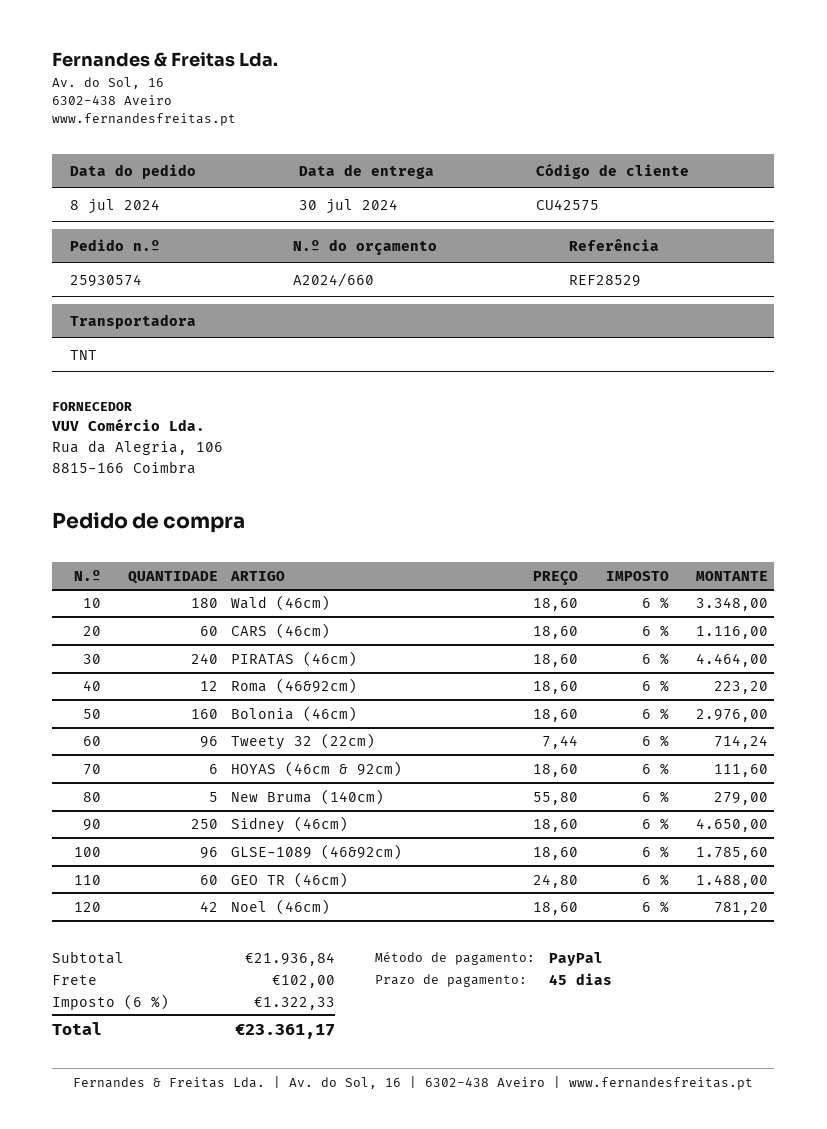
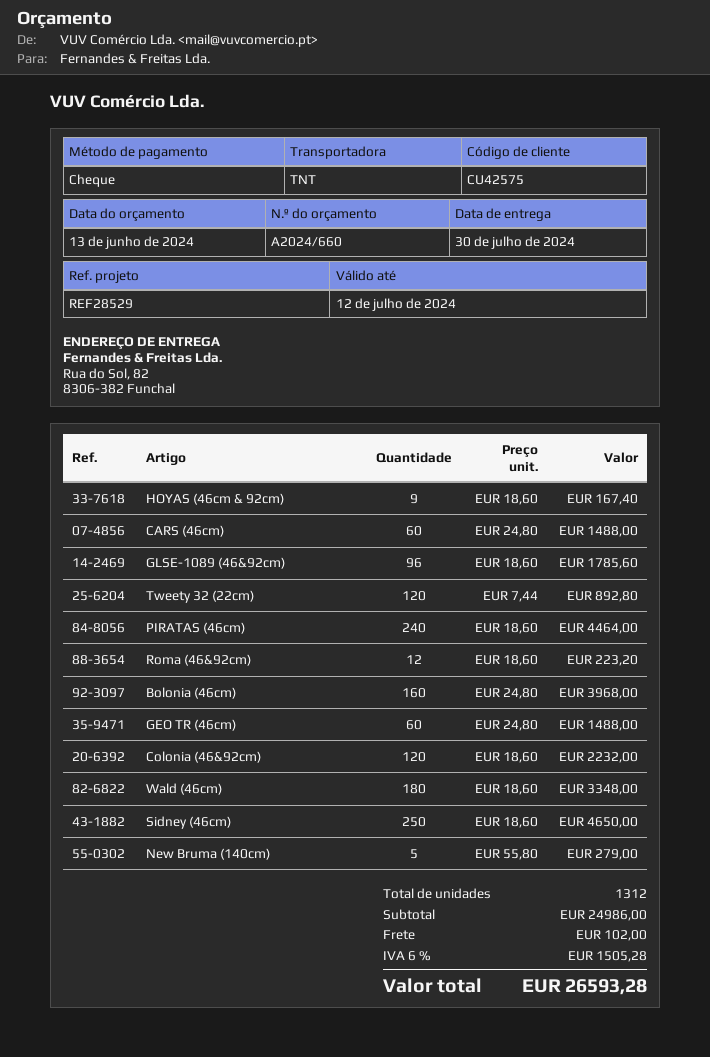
payment method: PayPal -> cheque
CARS (46cm): 60 x 18.60 = 1116.00 -> 60 x 24.80 = 1488.00
Bolonia (46cm): 160 x 18.60 = 2976.00 -> 160 x 24.80 = 3968.00
Tweety 32 (22cm): 96 x 7.44 = 714.24 -> 120 x 7.44 = 892.80
HOYAS (46cm & 92cm): 6 x 18.60 = 111.60 -> 9 x 18.60 = 167.40
Noel (46cm): 42 x 18.60 = 781.20 -> none
Colonia (46&92cm): none -> 120 x 18.60 = 2232.00
subtotal: 21936.84 -> 24986.00
tax: 6% = 1322.33 -> 6% = 1505.28
total: 23361.17 -> 26593.28

